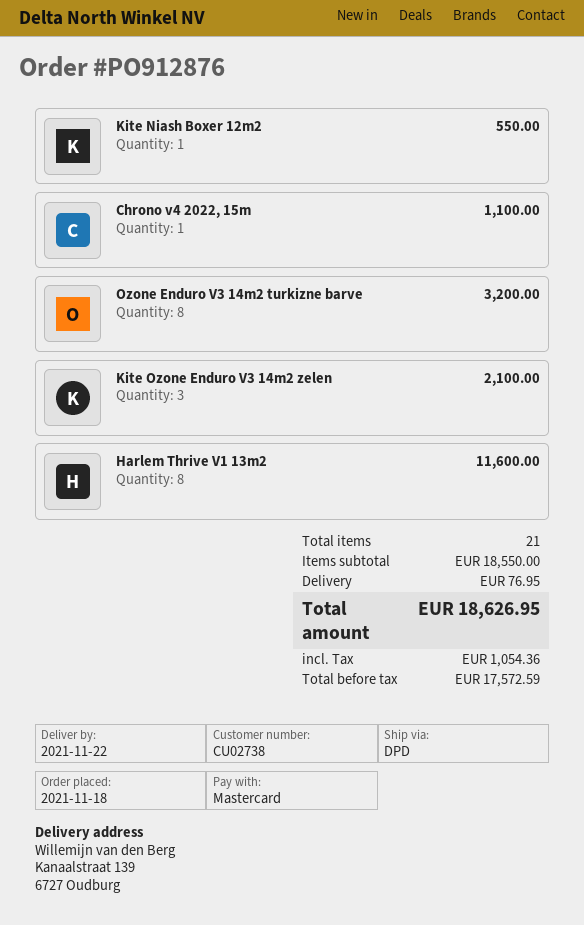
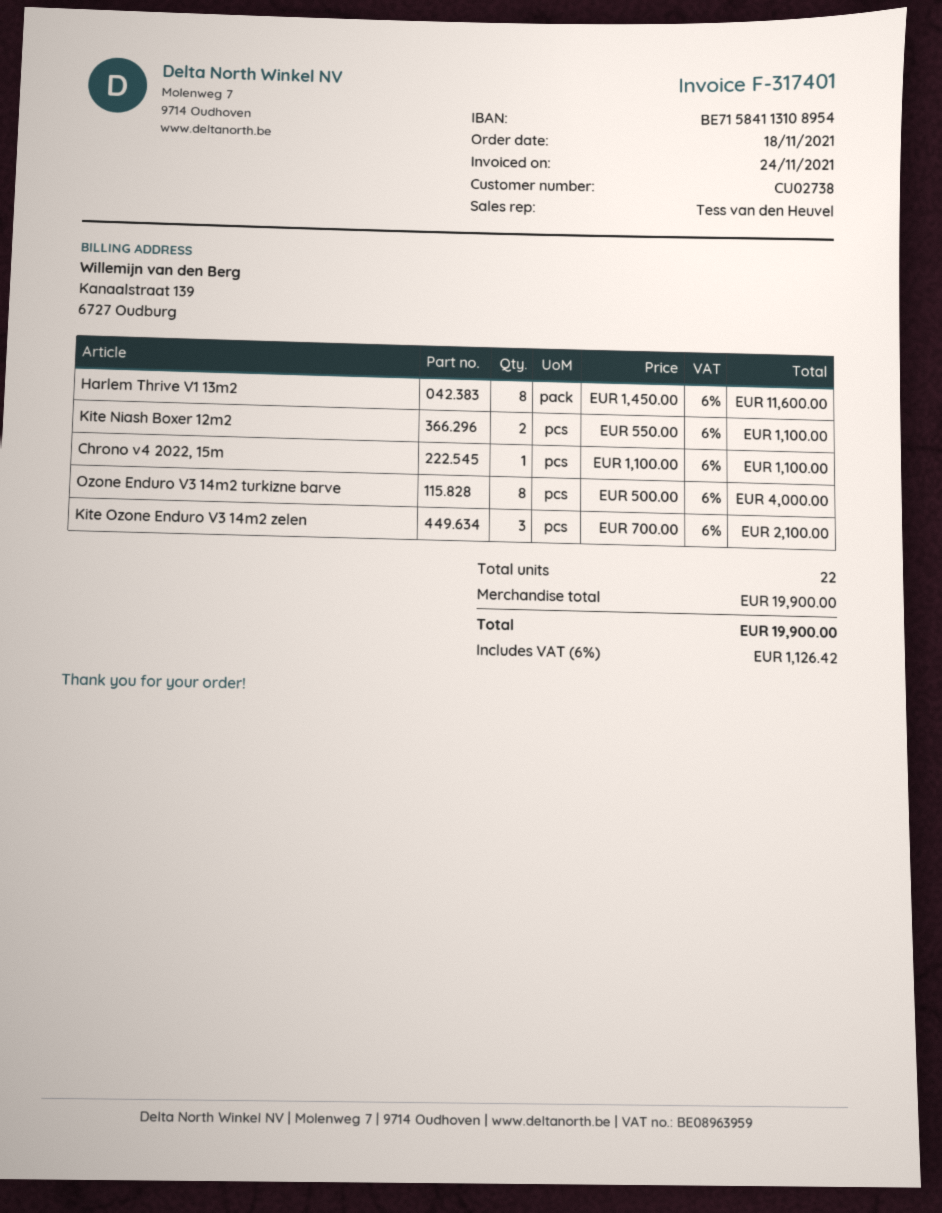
Kite Niash Boxer 12m2: 1 for 550.00 -> 2 for 1100.00
Ozone Enduro V3 14m2 turkizne barve: 8 for 3200.00 -> 8 for 4000.00
total quantity: 21 -> 22
subtotal: 18550.00 -> 19900.00
shipping: 76.95 -> none
tax: 1054.36 -> 1126.42
total: 18626.95 -> 19900.00

